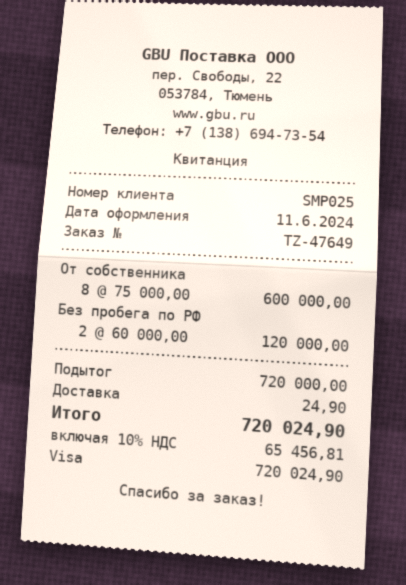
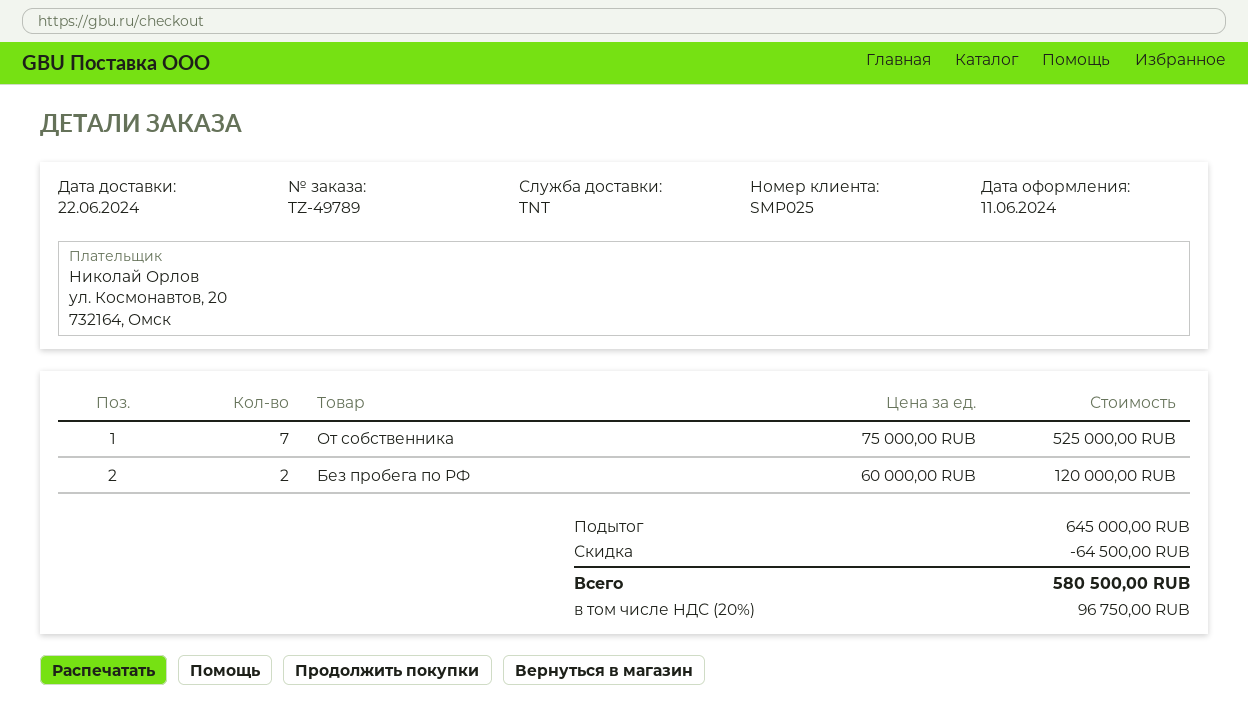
order number: TZ-47649 -> TZ-49789
От собственника: 8 x 75000.00 = 600000.00 -> 7 x 75000.00 = 525000.00
subtotal: 720000.00 -> 645000.00
discount: none -> 64500.00
shipping: 24.90 -> none
tax: 10% = 65456.81 -> 20% = 96750.00
total: 720024.90 -> 580500.00

